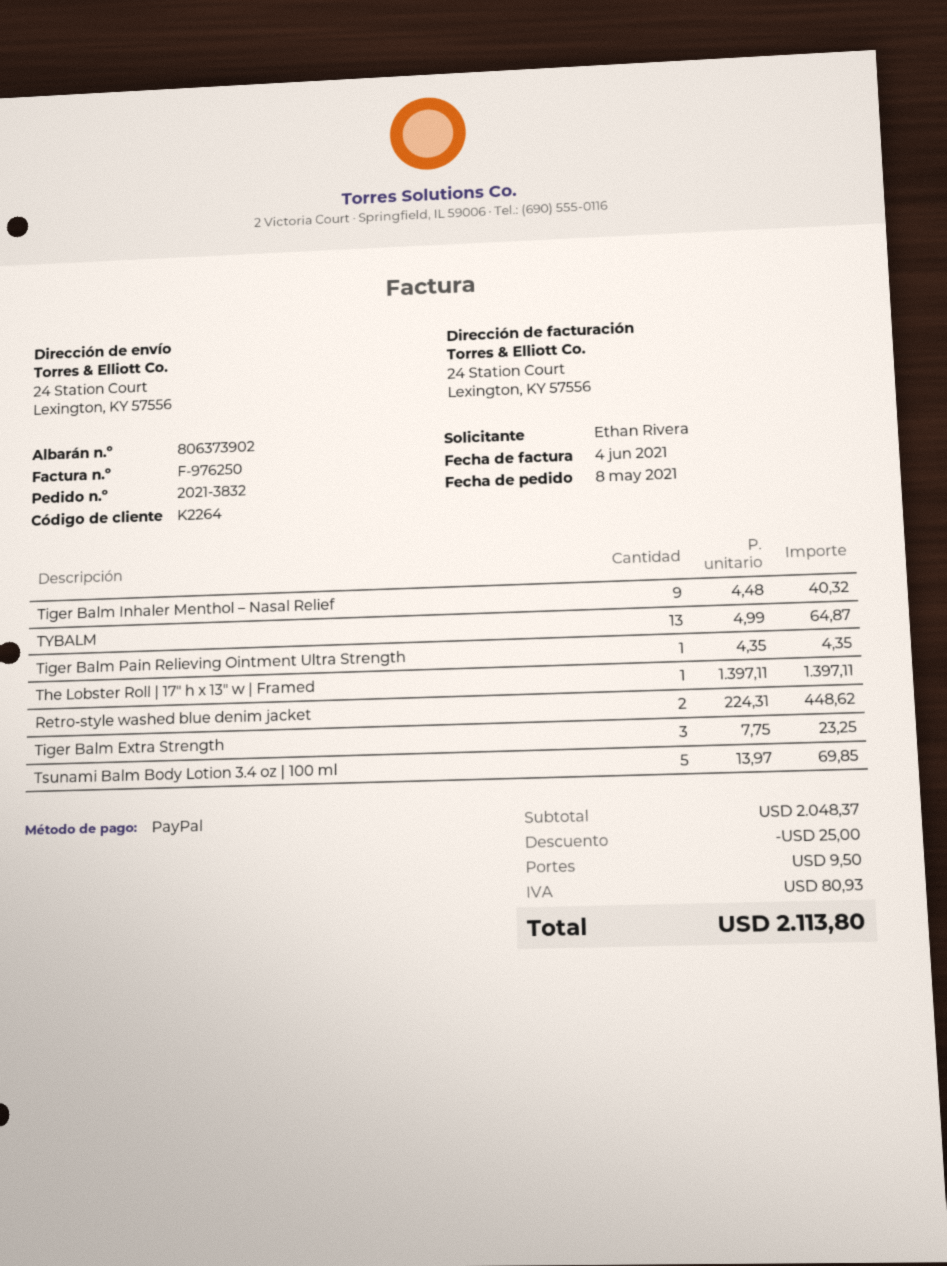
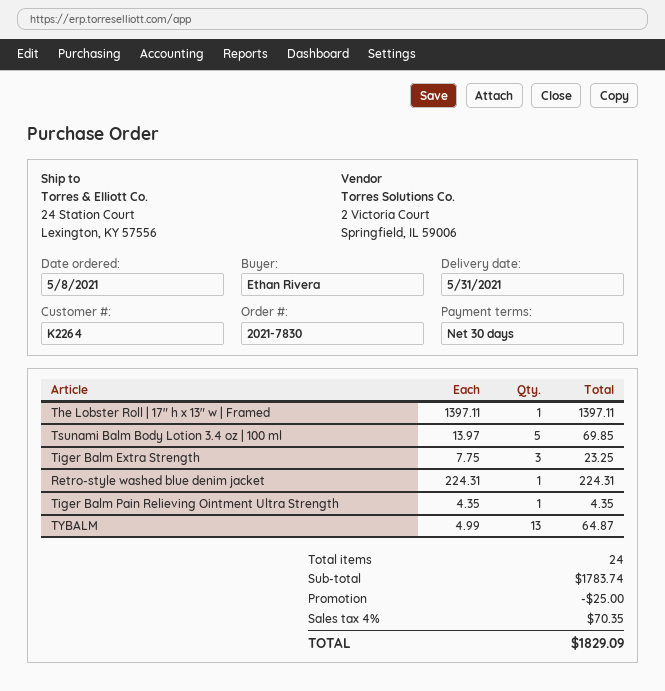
order number: 2021-3832 -> 2021-7830
Tiger Balm Inhaler Menthol – Nasal Relief: 9 x 4.48 = 40.32 -> none
Retro-style washed blue denim jacket: 2 x 224.31 = 448.62 -> 1 x 224.31 = 224.31
subtotal: 2048.37 -> 1783.74
shipping: 9.50 -> none
tax: 80.93 -> 70.35
total: 2113.80 -> 1829.09

